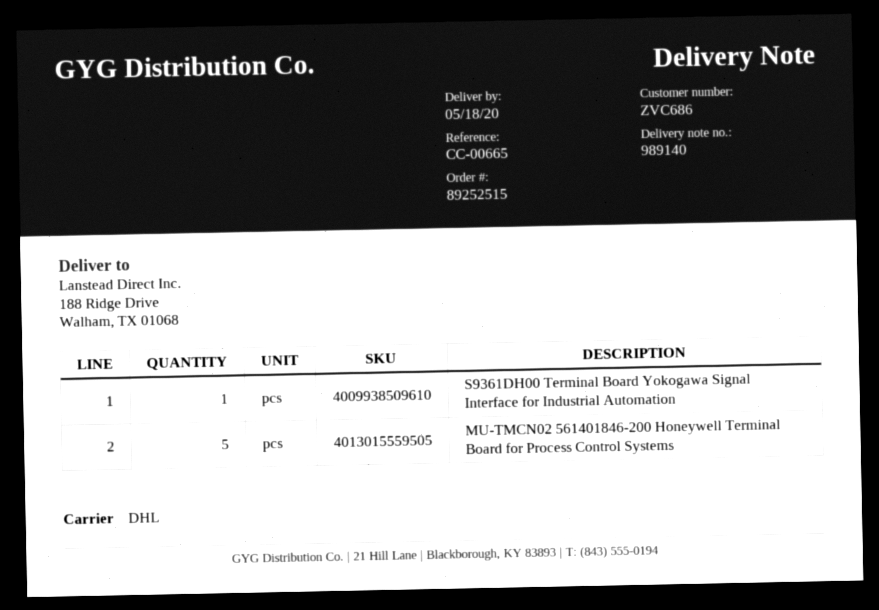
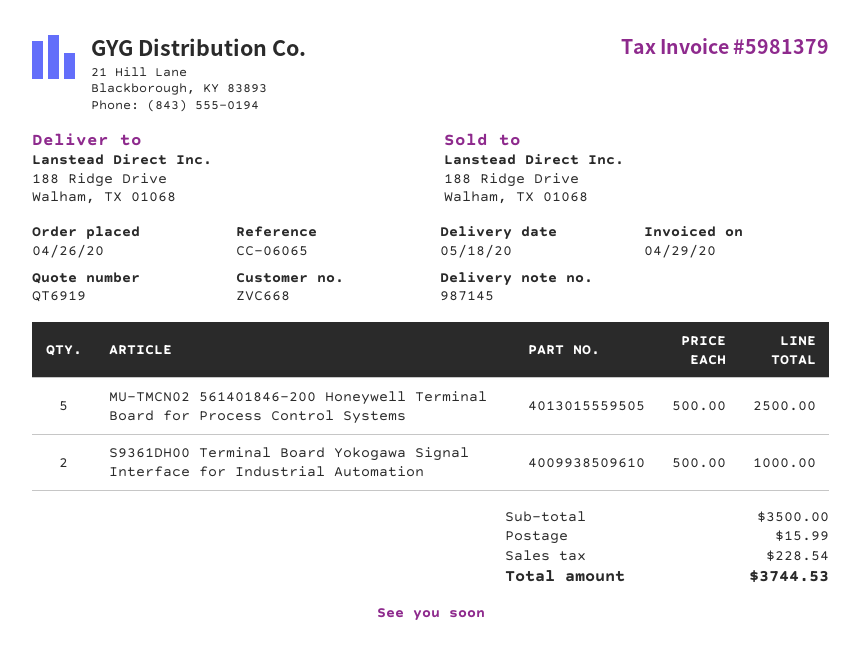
delivery note number: 989140 -> 987145
customer number: ZVC686 -> ZVC668
reference: CC-00665 -> CC-06065
S9361DH00 Terminal Board Yokogawa Signal Interface for Industrial Automation: 1 -> 2

